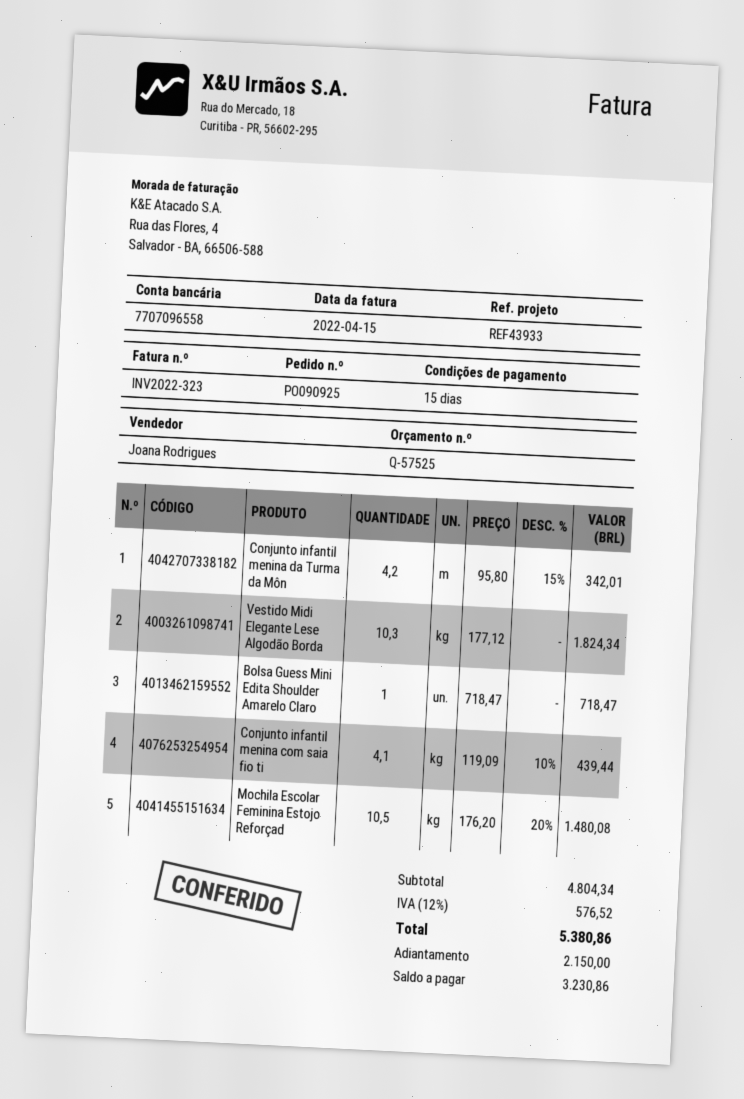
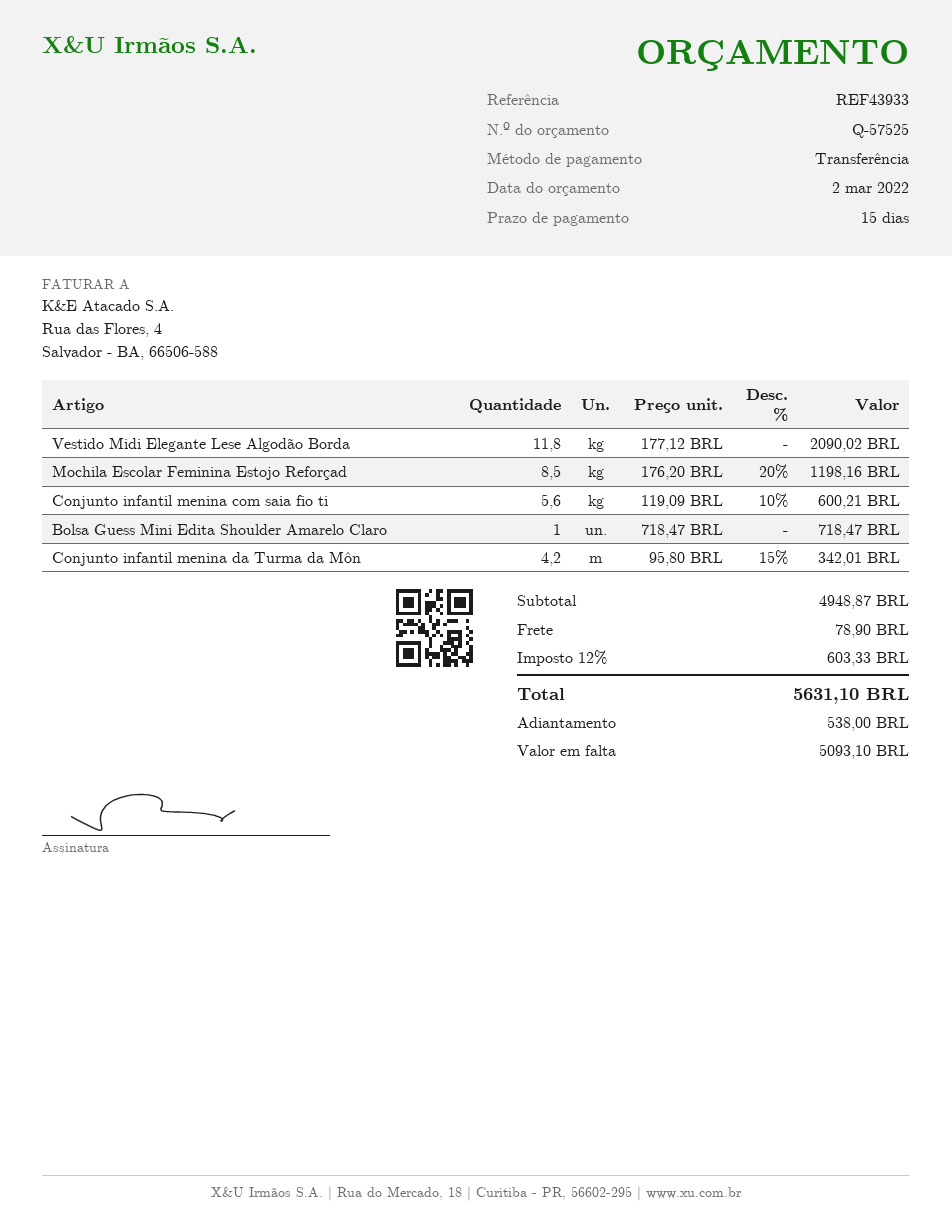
Vestido Midi Elegante Lese Algodão Borda: 10.3 x 177.12 = 1824.34 -> 11.8 x 177.12 = 2090.02
Conjunto infantil menina com saia fio ti: 4.1 x 119.09 - 10% = 439.44 -> 5.6 x 119.09 - 10% = 600.21
Mochila Escolar Feminina Estojo Reforçad: 10.5 x 176.20 - 20% = 1480.08 -> 8.5 x 176.20 - 20% = 1198.16
subtotal: 4804.34 -> 4948.87
shipping: none -> 78.90
tax: 12% = 576.52 -> 12% = 603.33
total: 5380.86 -> 5631.10
deposit: 2150.00 -> 538.00
balance: 3230.86 -> 5093.10

